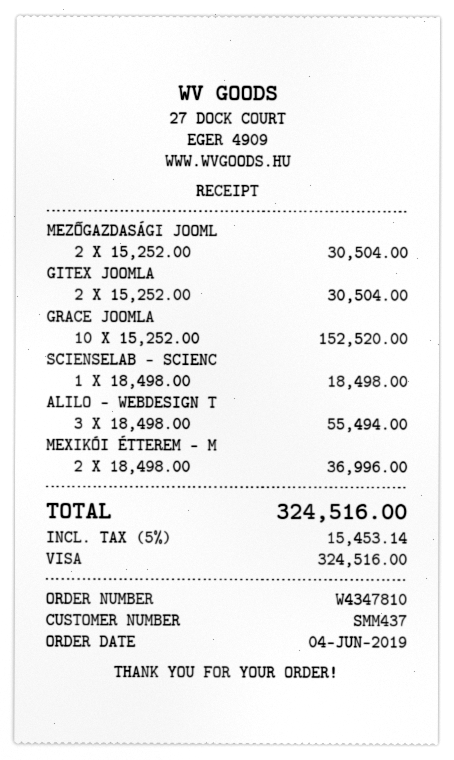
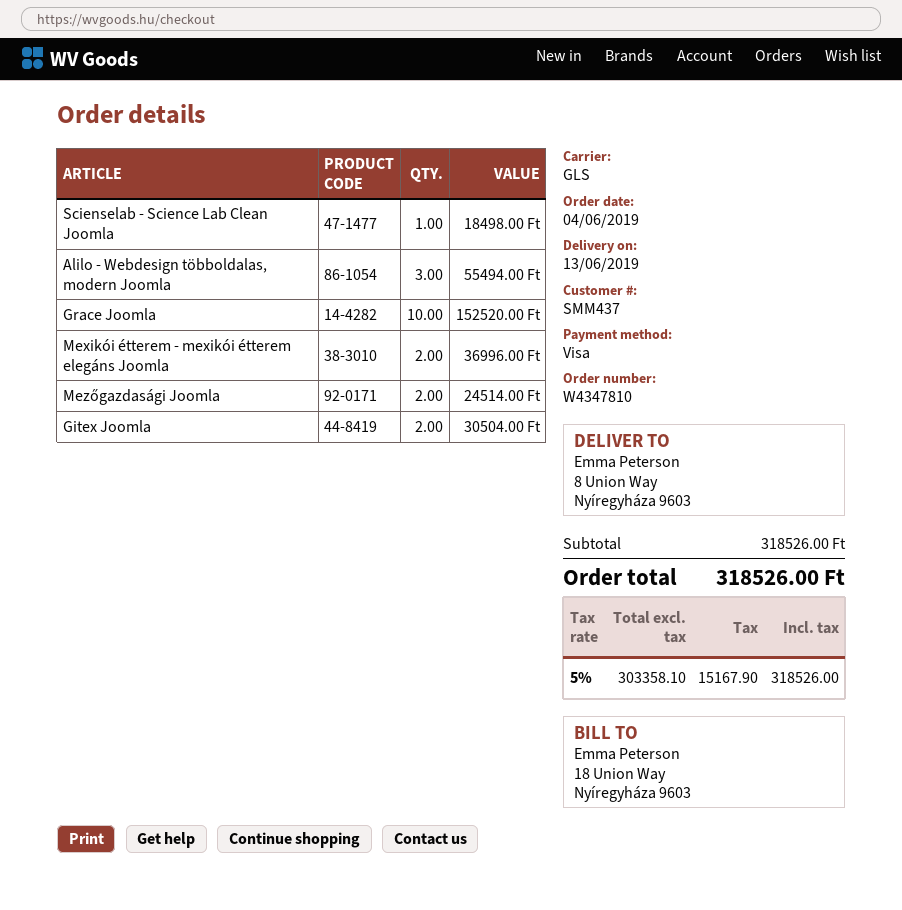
MEZŐGAZDASÁGI JOOML: 2 for 30504.00 -> 2 for 24514.00
tax: 5% = 15453.14 -> 5% = 15167.90
total: 324516.00 -> 318526.00

